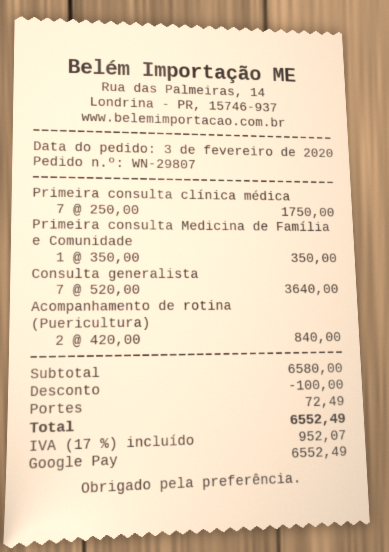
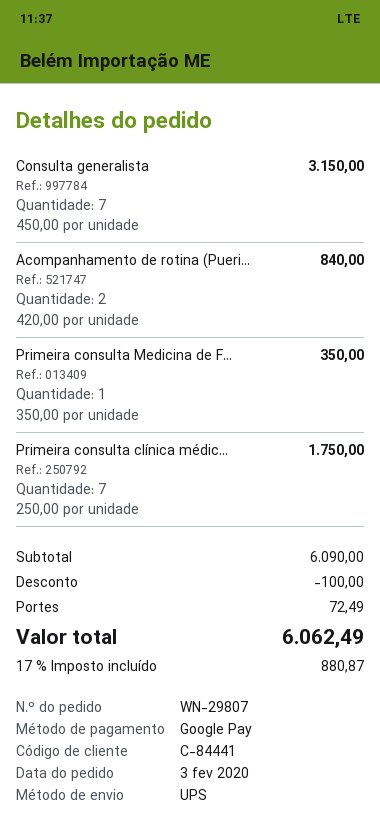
Consulta generalista: 7 x 520.00 = 3640.00 -> 7 x 450.00 = 3150.00
subtotal: 6580.00 -> 6090.00
tax: 17% = 952.07 -> 17% = 880.87
total: 6552.49 -> 6062.49

